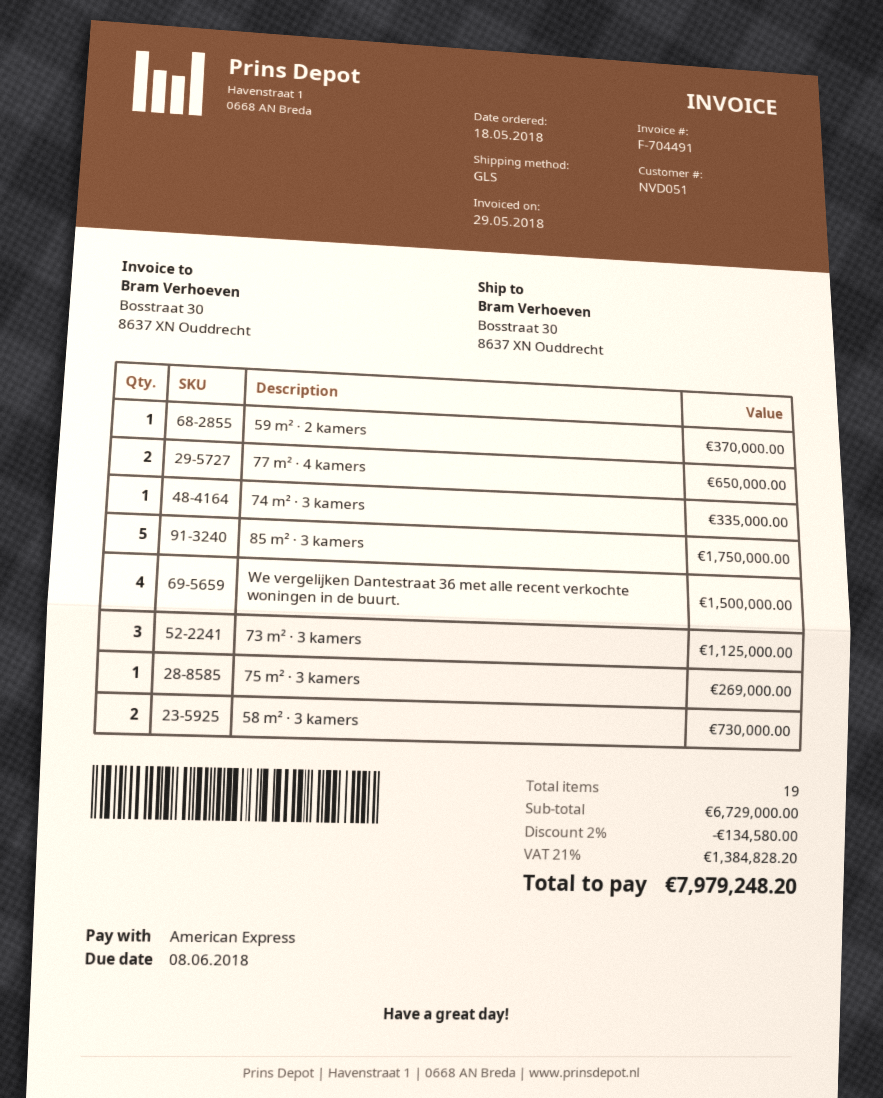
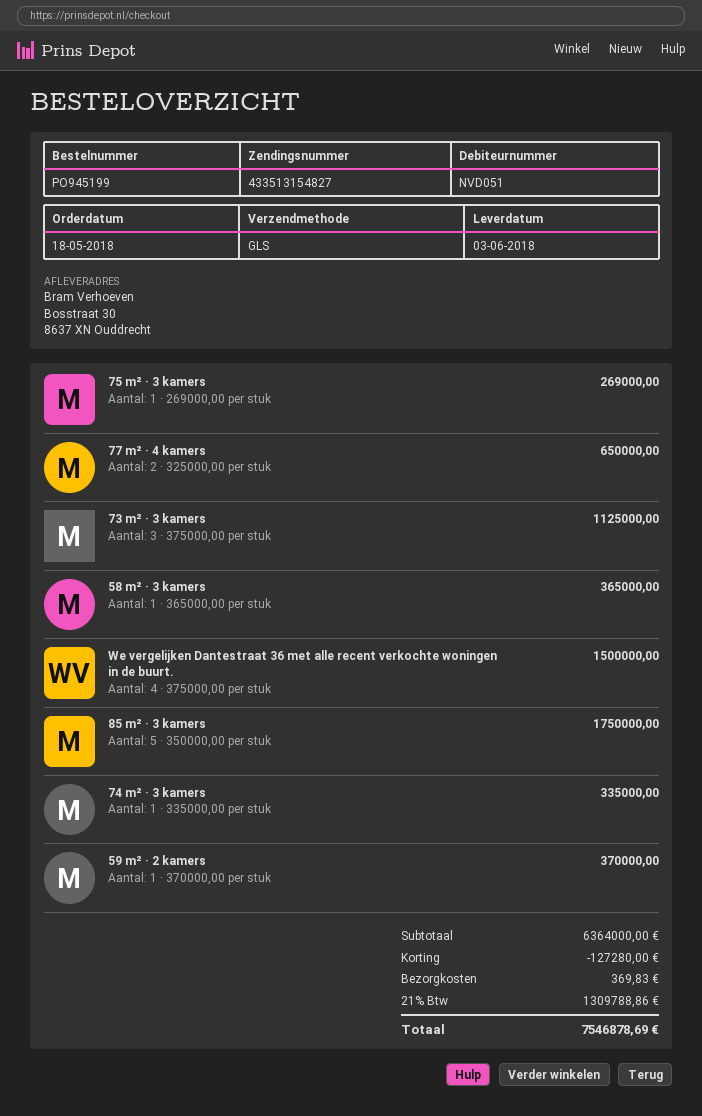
58 m² · 3 kamers: 2 for 730000.00 -> 1 for 365000.00
subtotal: 6729000.00 -> 6364000.00
discount: 134580.00 -> 127280.00
shipping: none -> 369.83
tax: 21% = 1384828.20 -> 21% = 1309788.86
total: 7979248.20 -> 7546878.69

